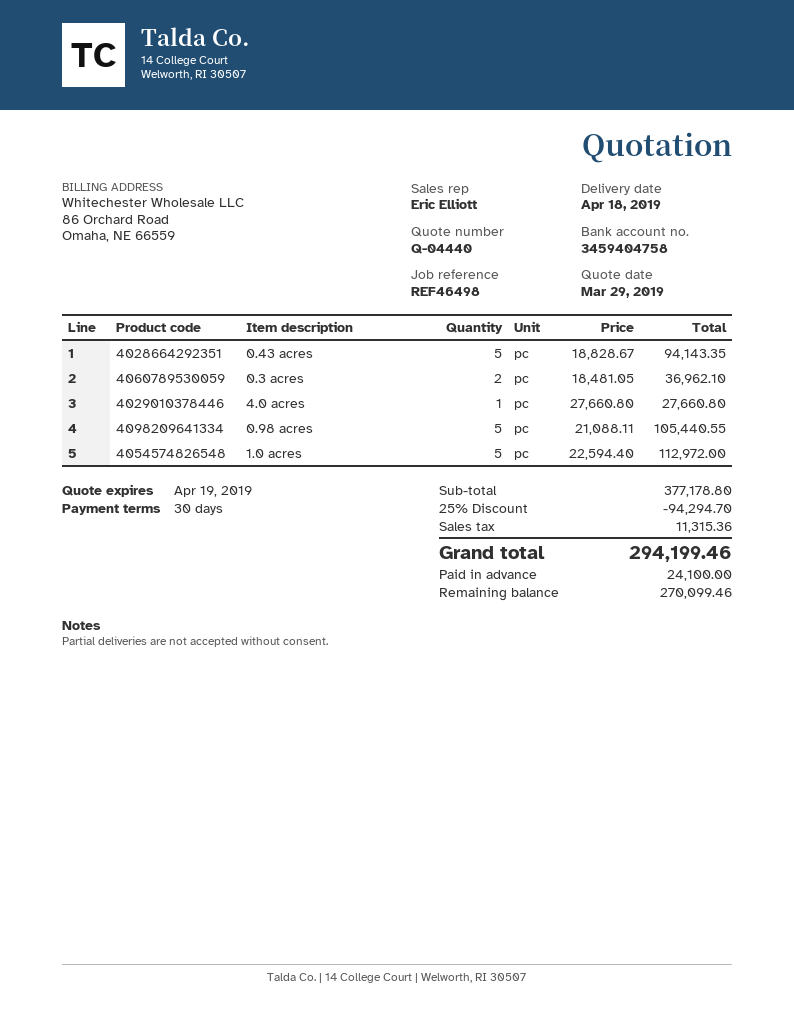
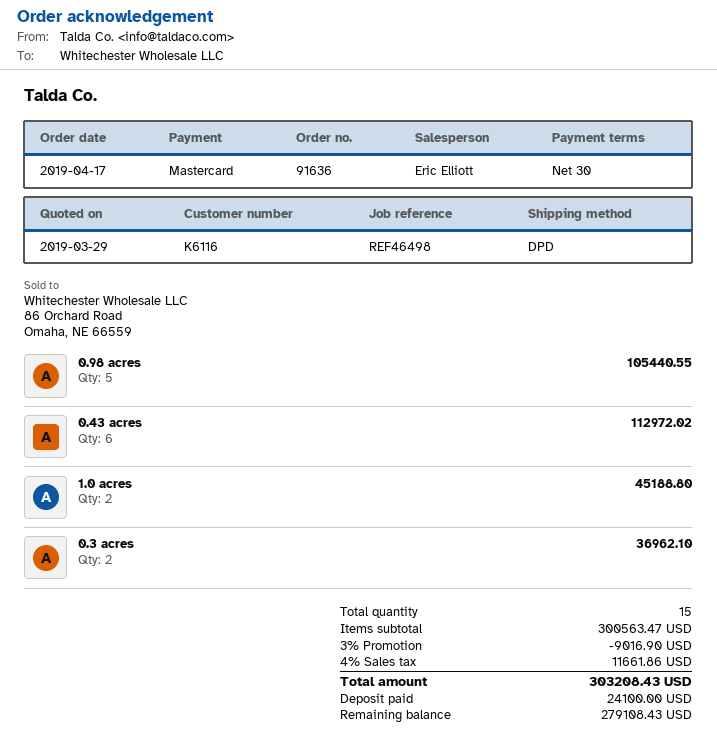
0.43 acres: 5 for 94143.35 -> 6 for 112972.02
4.0 acres: 1 for 27660.80 -> none
1.0 acres: 5 for 112972.00 -> 2 for 45188.80
subtotal: 377178.80 -> 300563.47
discount: 25% = 94294.70 -> 3% = 9016.90
tax: 11315.36 -> 11661.86
total: 294199.46 -> 303208.43
balance: 270099.46 -> 279108.43

